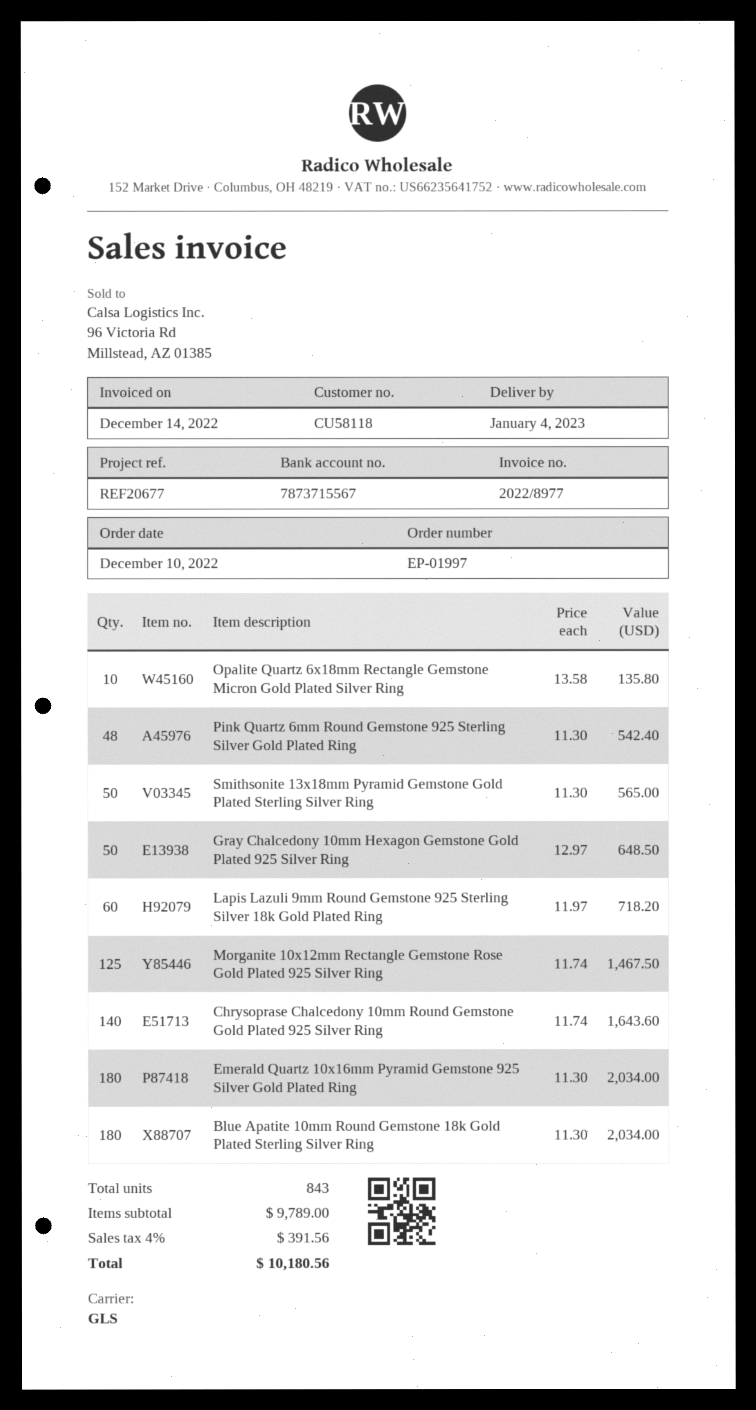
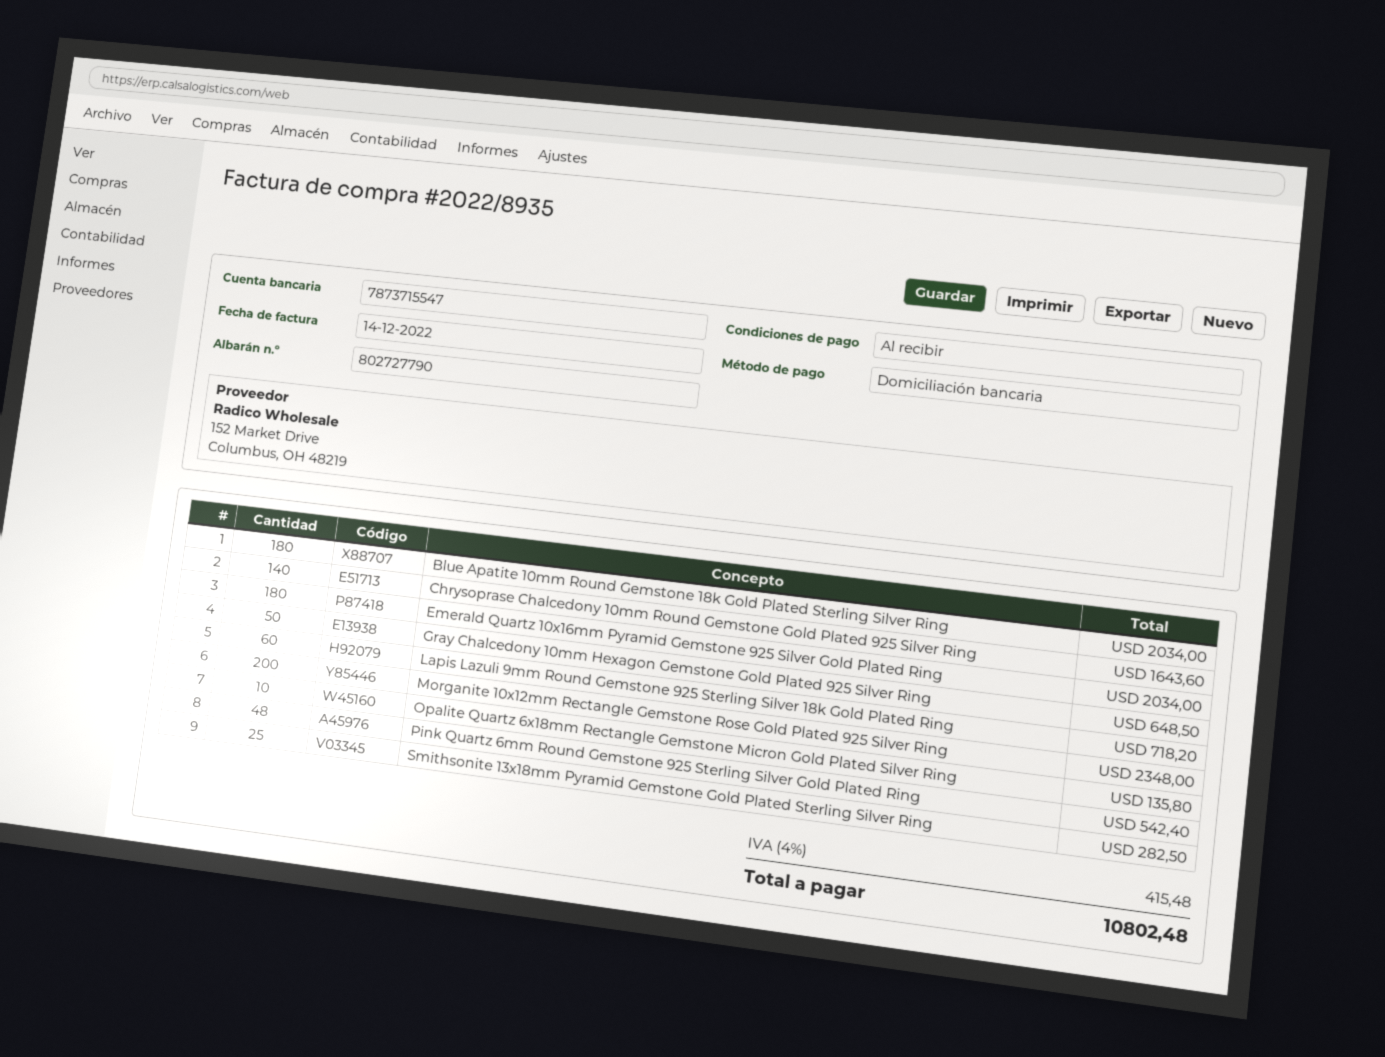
invoice number: 2022/8977 -> 2022/8935
bank account: 7873715567 -> 7873715547
Smithsonite 13x18mm Pyramid Gemstone Gold Plated Sterling Silver Ring: 50 for 565.00 -> 25 for 282.50
Morganite 10x12mm Rectangle Gemstone Rose Gold Plated 925 Silver Ring: 125 for 1467.50 -> 200 for 2348.00
tax: 4% = 391.56 -> 4% = 415.48
total: 10180.56 -> 10802.48

